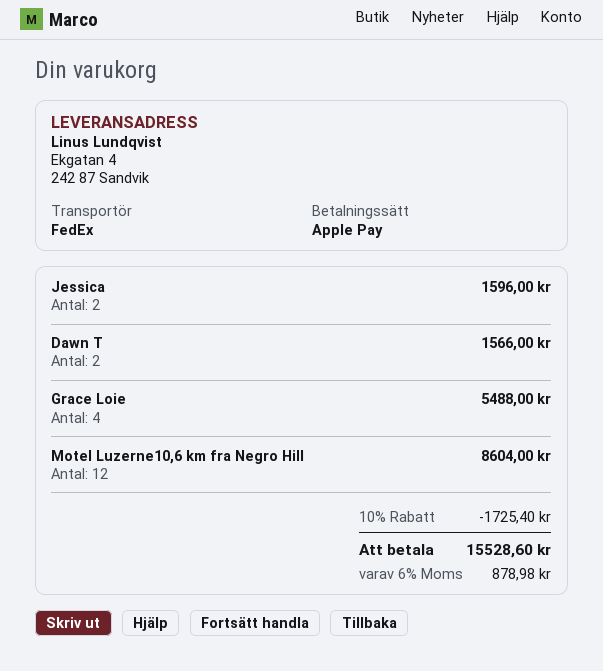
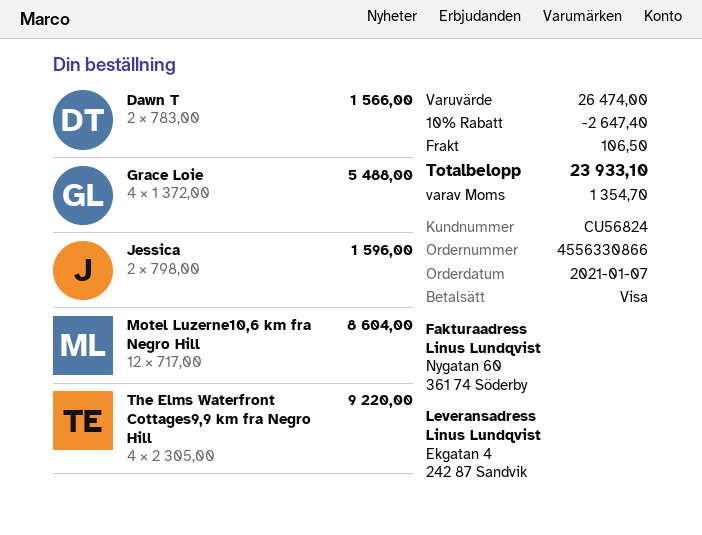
payment method: Apple Pay -> Visa
The Elms Waterfront Cottages9,9 km fra Negro Hill: none -> 4 for 9220.00
discount: 10% = 1725.40 -> 10% = 2647.40
shipping: none -> 106.50
tax: 878.98 -> 1354.70
total: 15528.60 -> 23933.10

